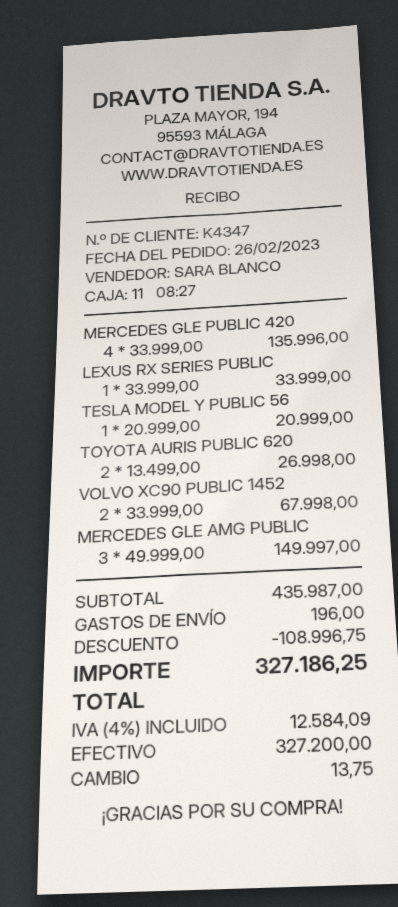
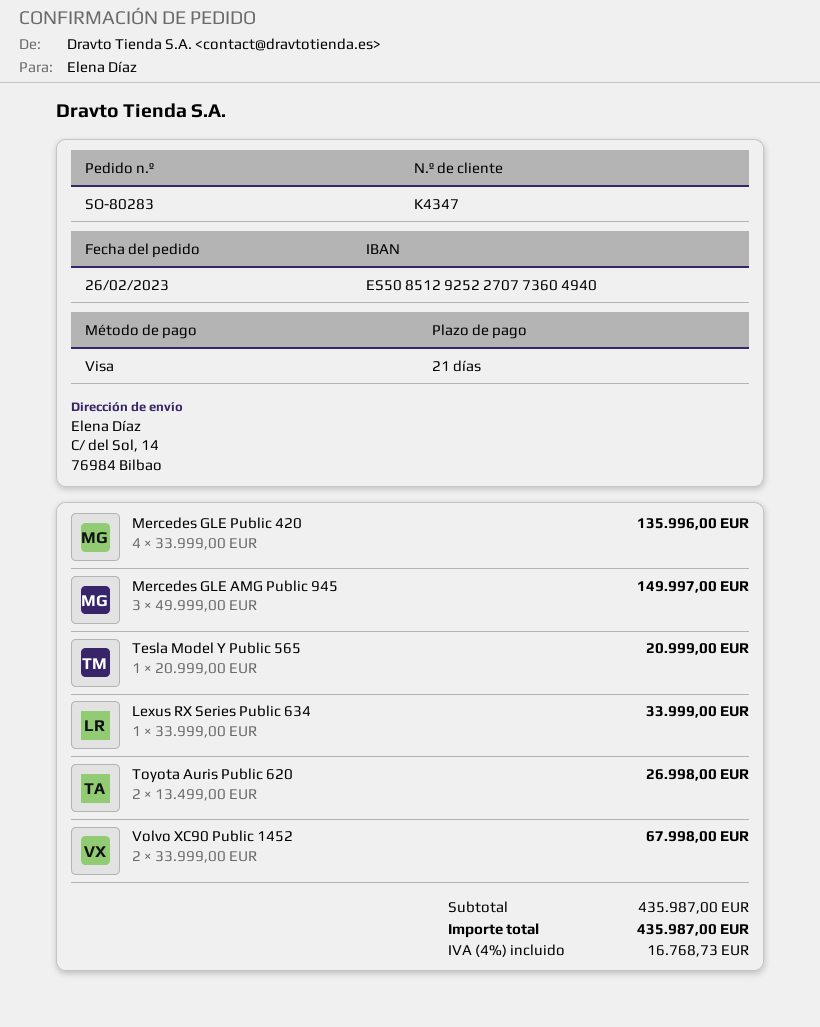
payment method: cash -> Visa
discount: 108996.75 -> none
shipping: 196.00 -> none
tax: 4% = 12584.09 -> 4% = 16768.73
total: 327186.25 -> 435987.00

